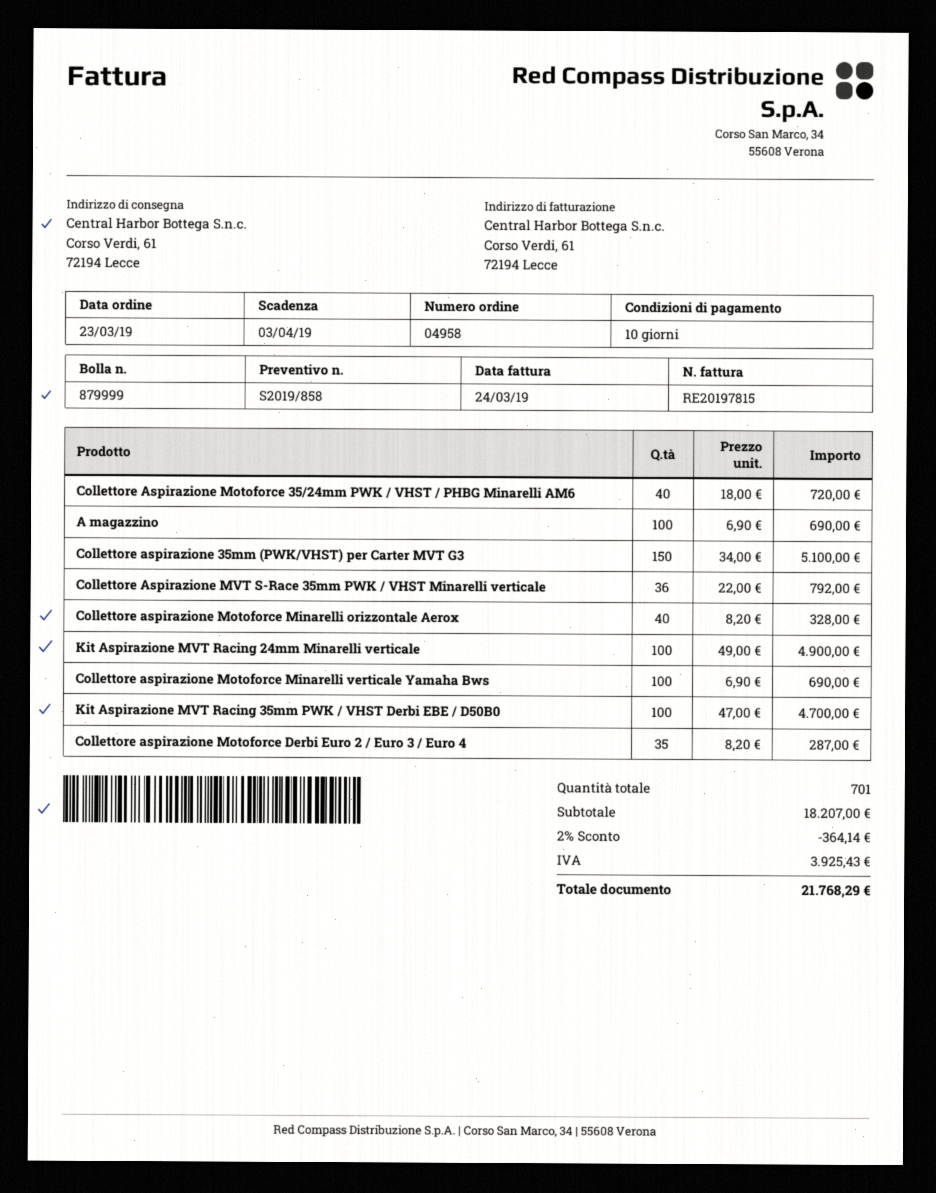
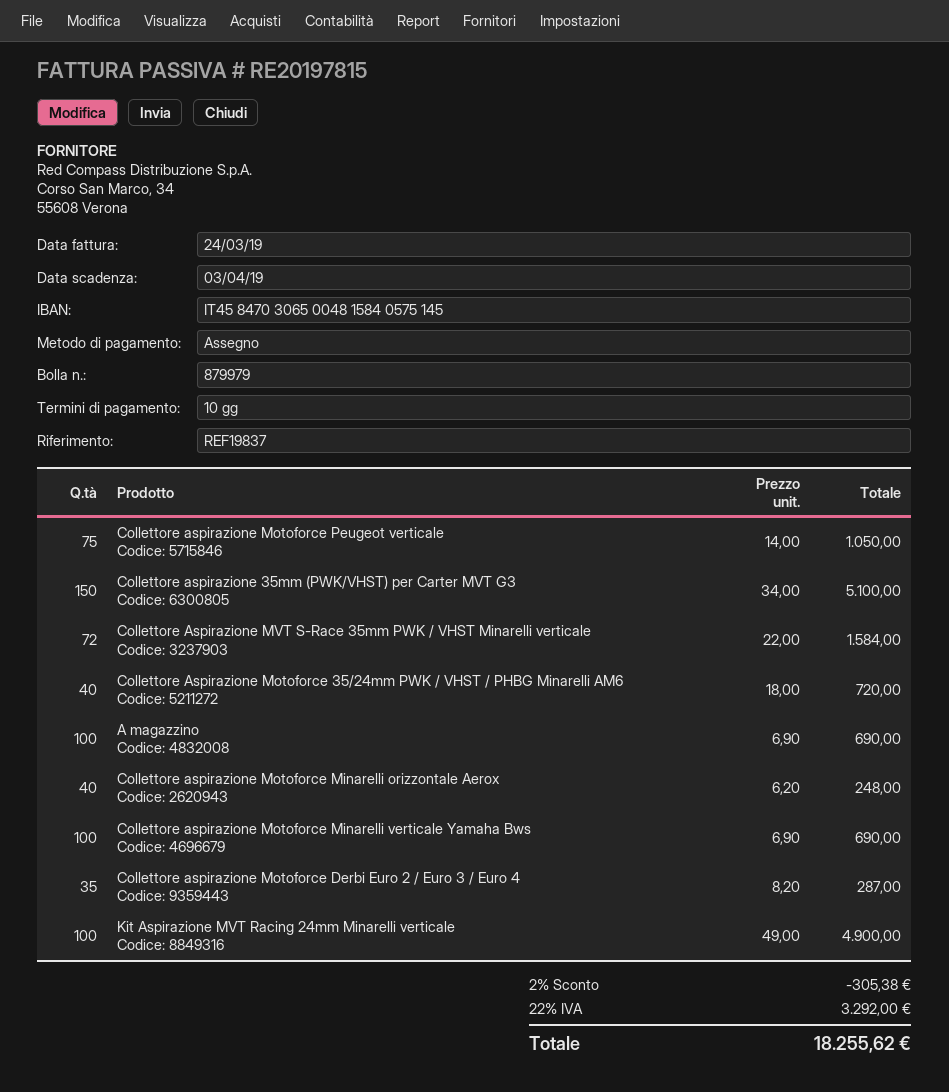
delivery note number: 879999 -> 879979
Collettore Aspirazione MVT S-Race 35mm PWK / VHST Minarelli verticale: 36 x 22.00 = 792.00 -> 72 x 22.00 = 1584.00
Collettore aspirazione Motoforce Minarelli orizzontale Aerox: 40 x 8.20 = 328.00 -> 40 x 6.20 = 248.00
Kit Aspirazione MVT Racing 35mm PWK / VHST Derbi EBE / D50B0: 100 x 47.00 = 4700.00 -> none
Collettore aspirazione Motoforce Peugeot verticale: none -> 75 x 14.00 = 1050.00
discount: 2% = 364.14 -> 2% = 305.38
tax: 3925.43 -> 3292.00
total: 21768.29 -> 18255.62

